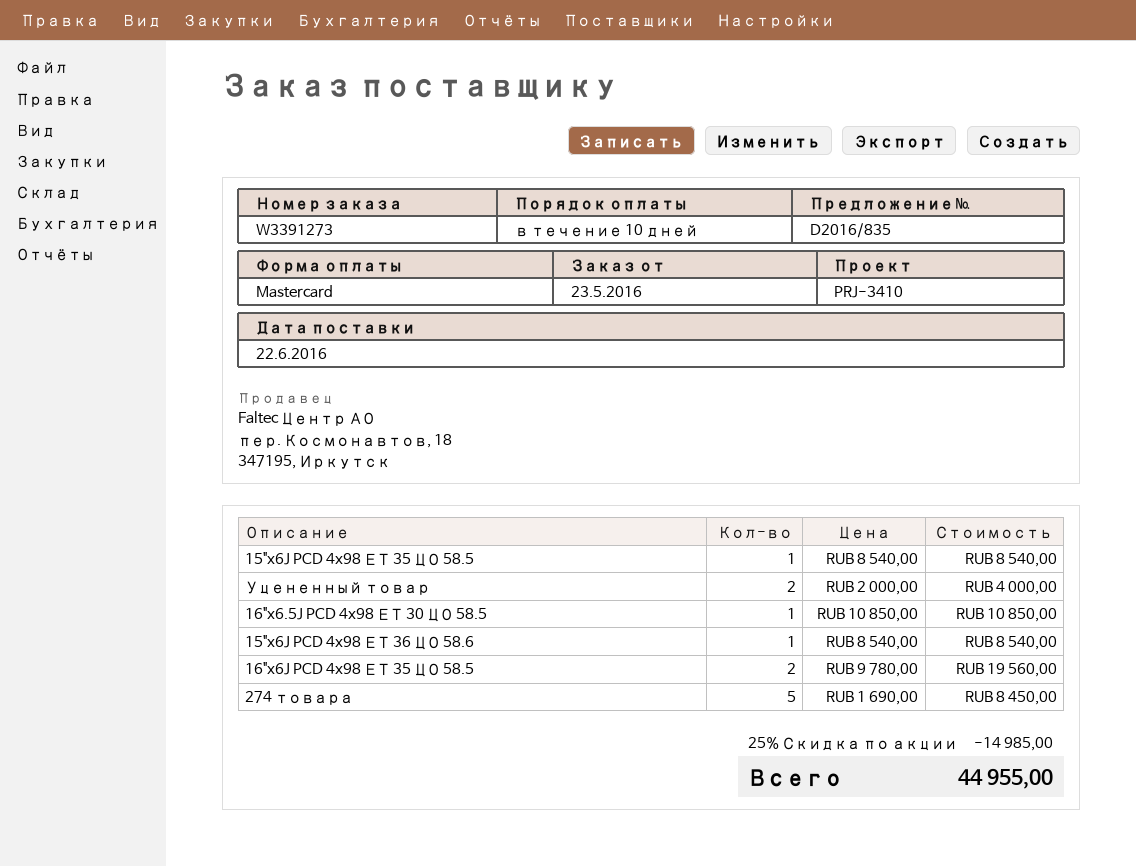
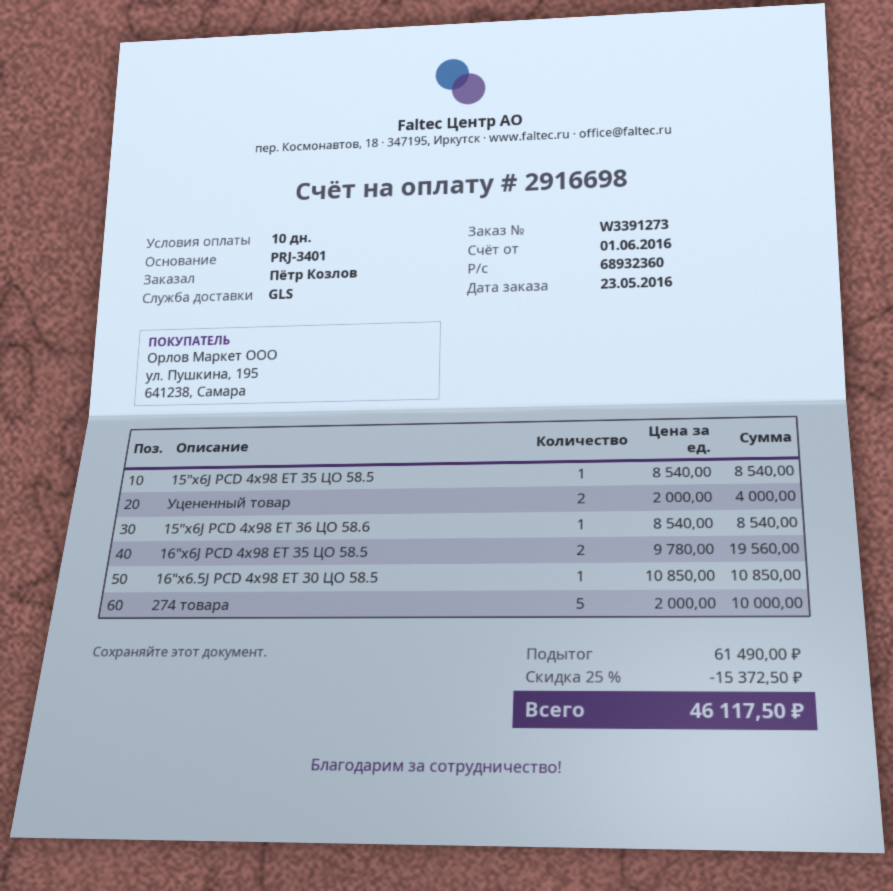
reference: PRJ-3410 -> PRJ-3401
274 товара: 5 x 1690.00 = 8450.00 -> 5 x 2000.00 = 10000.00
discount: 25% = 14985.00 -> 25% = 15372.50
total: 44955.00 -> 46117.50

